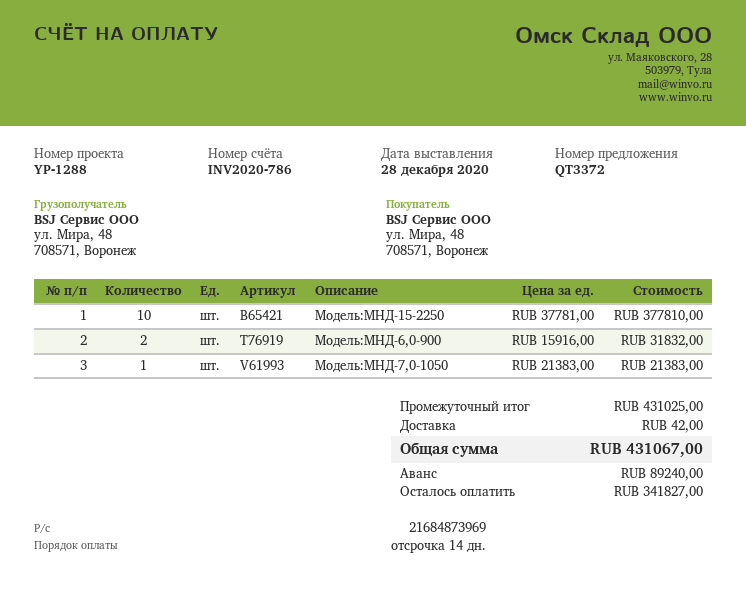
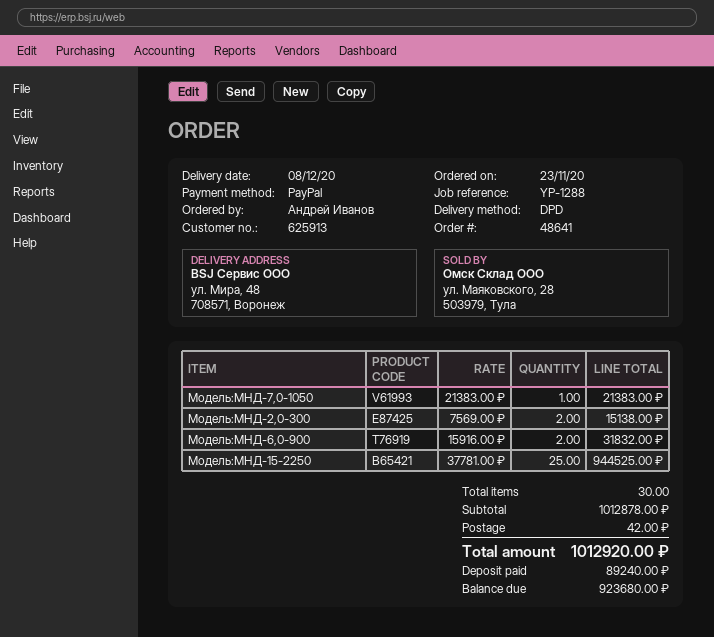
Модель:МНД-15-2250: 10 x 37781.00 = 377810.00 -> 25 x 37781.00 = 944525.00
Модель:МНД-2,0-300: none -> 2 x 7569.00 = 15138.00
subtotal: 431025.00 -> 1012878.00
total: 431067.00 -> 1012920.00
balance: 341827.00 -> 923680.00

